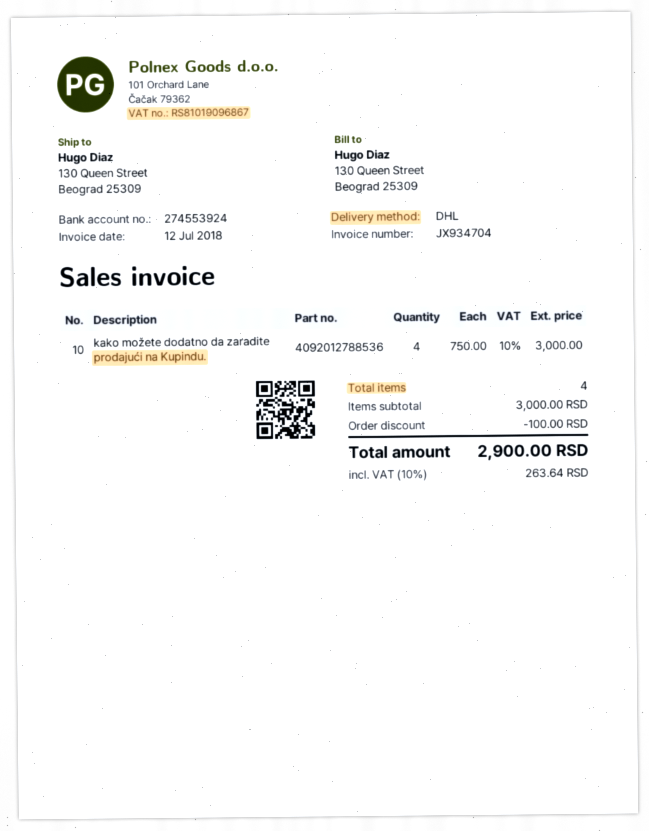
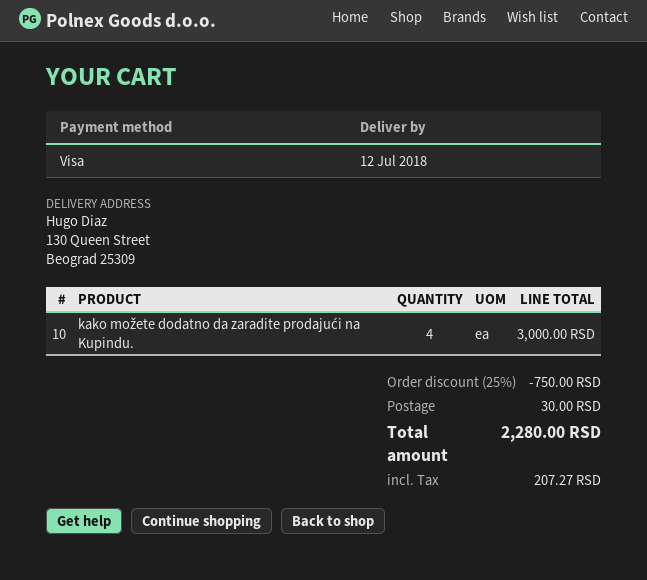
discount: 100.00 -> 750.00
shipping: none -> 30.00
tax: 263.64 -> 207.27
total: 2900.00 -> 2280.00

